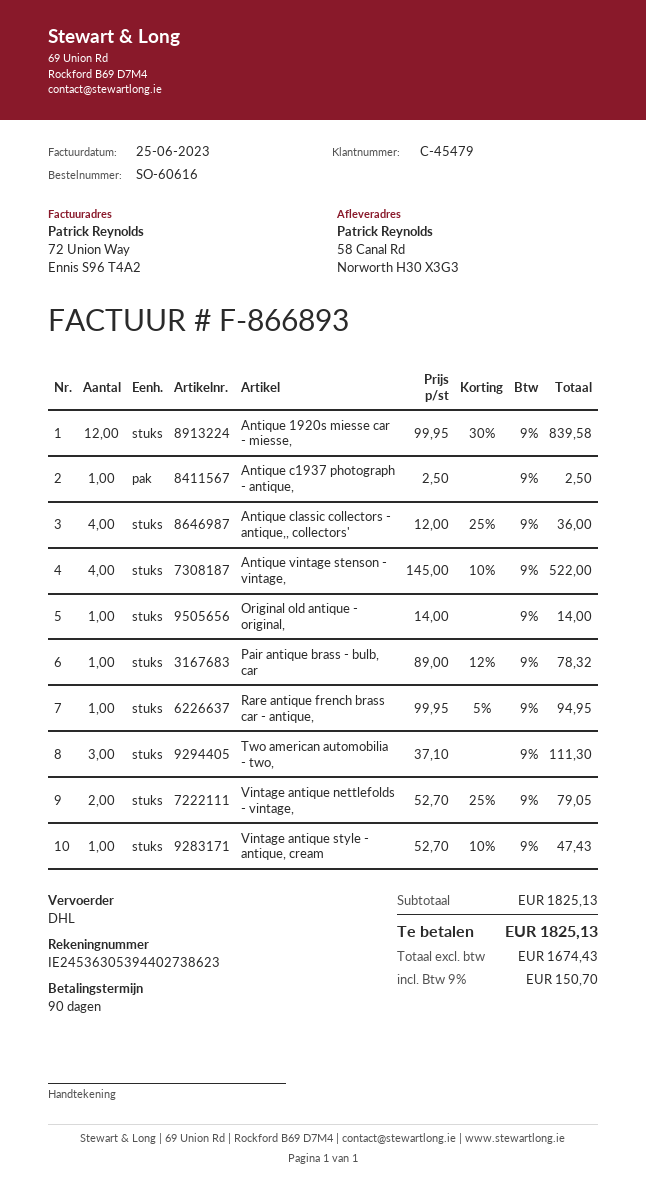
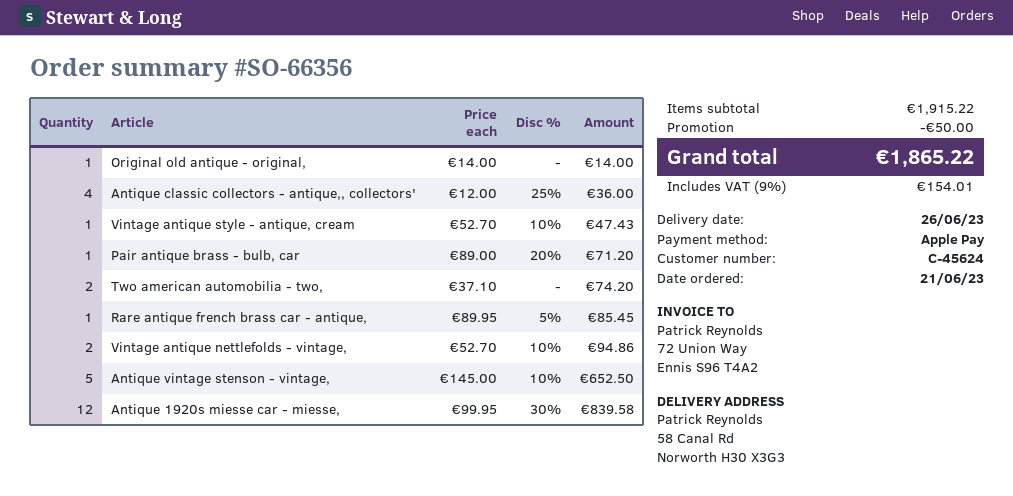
order number: SO-60616 -> SO-66356
customer number: C-45479 -> C-45624
Antique c1937 photograph - antique,: 1 x 2.50 = 2.50 -> none
Antique vintage stenson - vintage,: 4 x 145.00 - 10% = 522.00 -> 5 x 145.00 - 10% = 652.50
Pair antique brass - bulb, car: 1 x 89.00 - 12% = 78.32 -> 1 x 89.00 - 20% = 71.20
Rare antique french brass car - antique,: 1 x 99.95 - 5% = 94.95 -> 1 x 89.95 - 5% = 85.45
Two american automobilia - two,: 3 x 37.10 = 111.30 -> 2 x 37.10 = 74.20
Vintage antique nettlefolds - vintage,: 2 x 52.70 - 25% = 79.05 -> 2 x 52.70 - 10% = 94.86
subtotal: 1825.13 -> 1915.22
discount: none -> 50.00
tax: 9% = 150.70 -> 9% = 154.01
total: 1825.13 -> 1865.22

